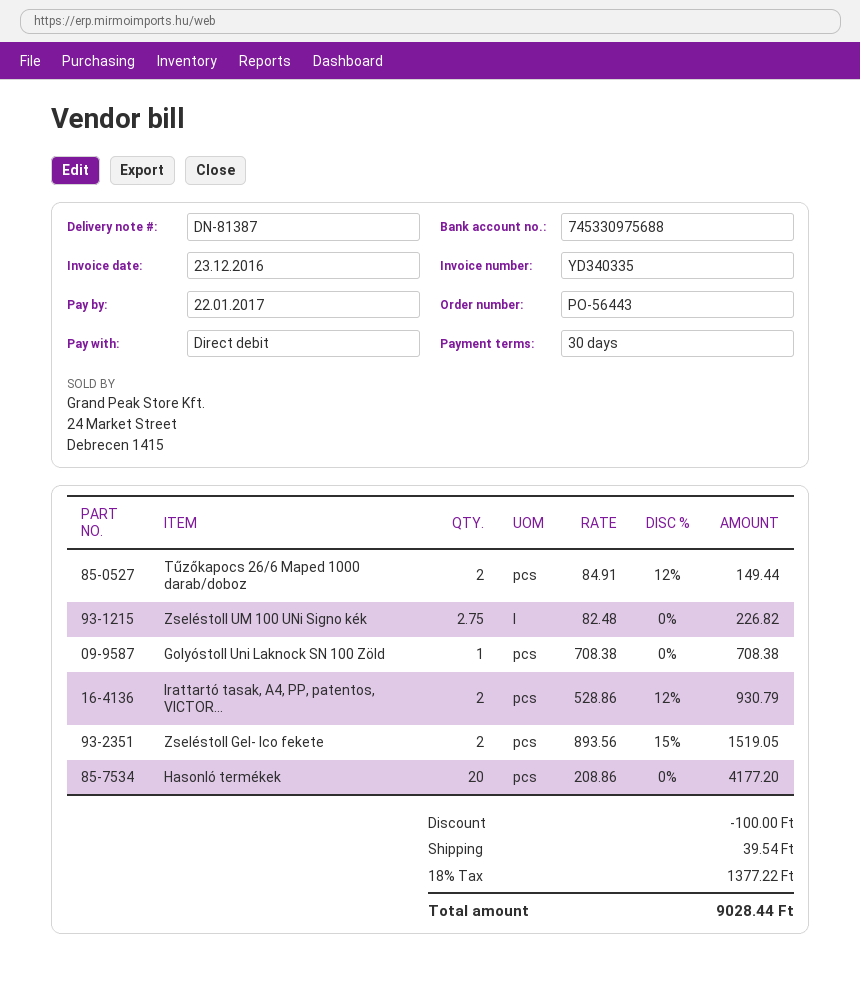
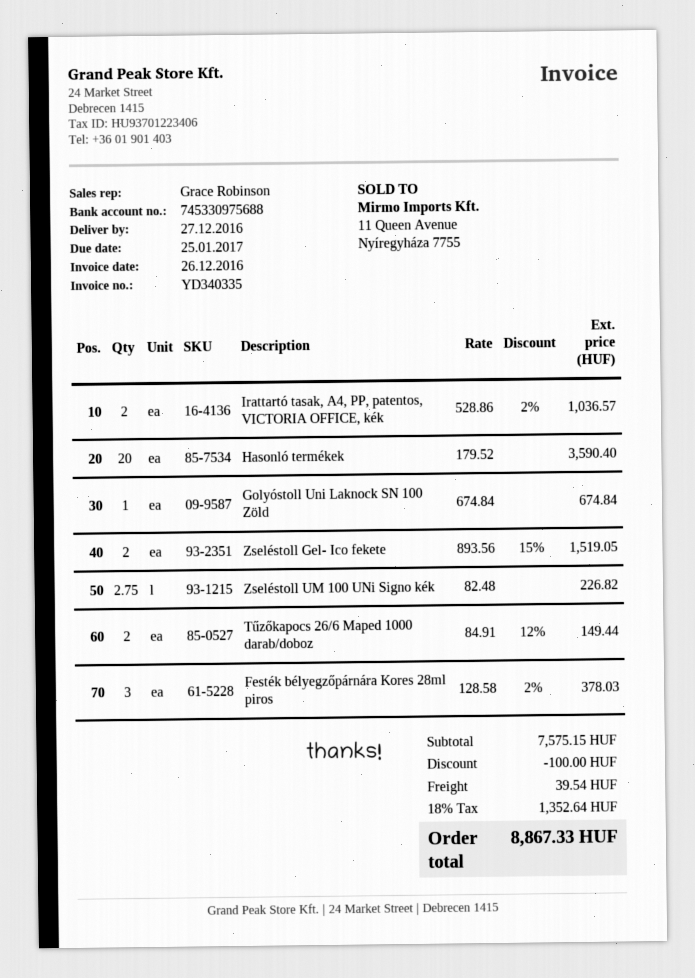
invoice date: 2016-12-23 -> 2016-12-26
due date: 2017-01-22 -> 2017-01-25
Golyóstoll Uni Laknock SN 100 Zöld: 1 x 708.38 = 708.38 -> 1 x 674.84 = 674.84
Irattartó tasak, A4, PP, patentos, VICTOR...: 2 x 528.86 - 12% = 930.79 -> 2 x 528.86 - 2% = 1036.57
Hasonló termékek: 20 x 208.86 = 4177.20 -> 20 x 179.52 = 3590.40
Festék bélyegzőpárnára Kores 28ml piros: none -> 3 x 128.58 - 2% = 378.03
tax: 18% = 1377.22 -> 18% = 1352.64
total: 9028.44 -> 8867.33

